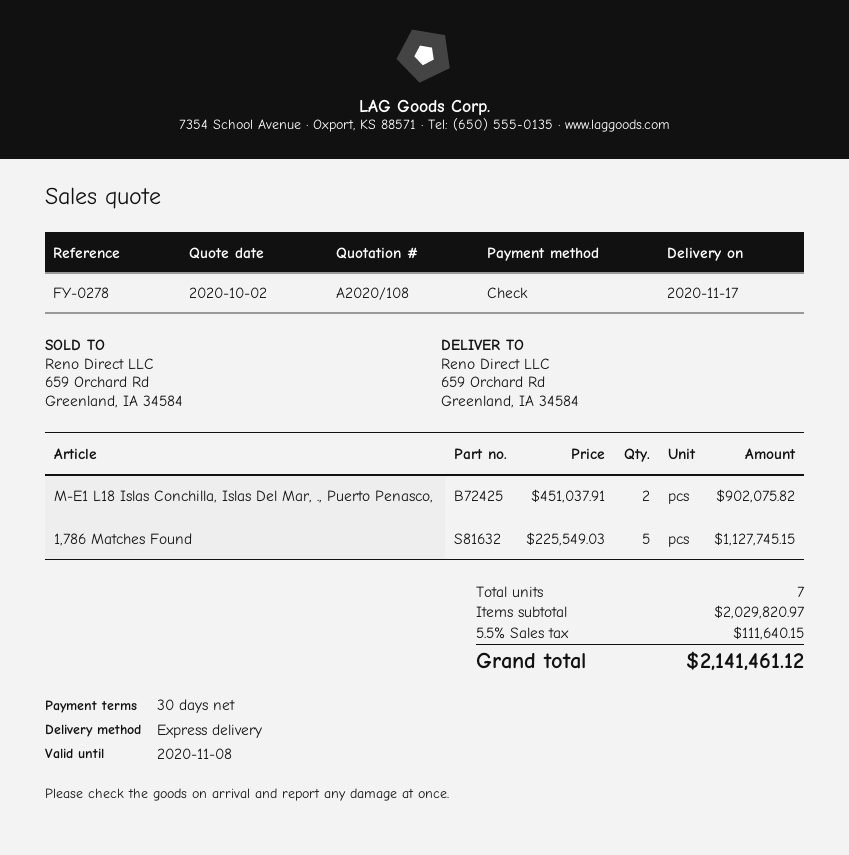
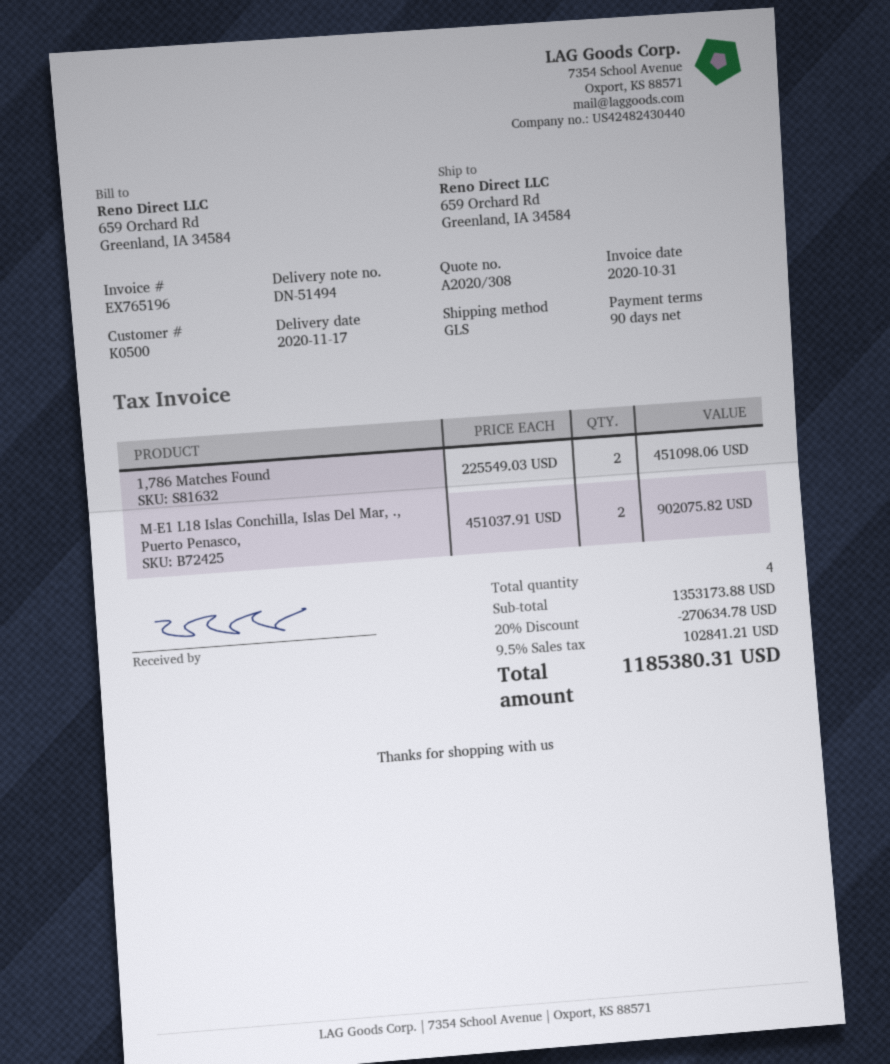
quote number: A2020/108 -> A2020/308
payment terms: 30 days -> 90 days
shipping method: express -> GLS
1,786 Matches Found: 5 x 225549.03 = 1127745.15 -> 2 x 225549.03 = 451098.06
total quantity: 7 -> 4
subtotal: 2029820.97 -> 1353173.88
discount: none -> 20% = 270634.78
tax: 5.5% = 111640.15 -> 9.5% = 102841.21
total: 2141461.12 -> 1185380.31

